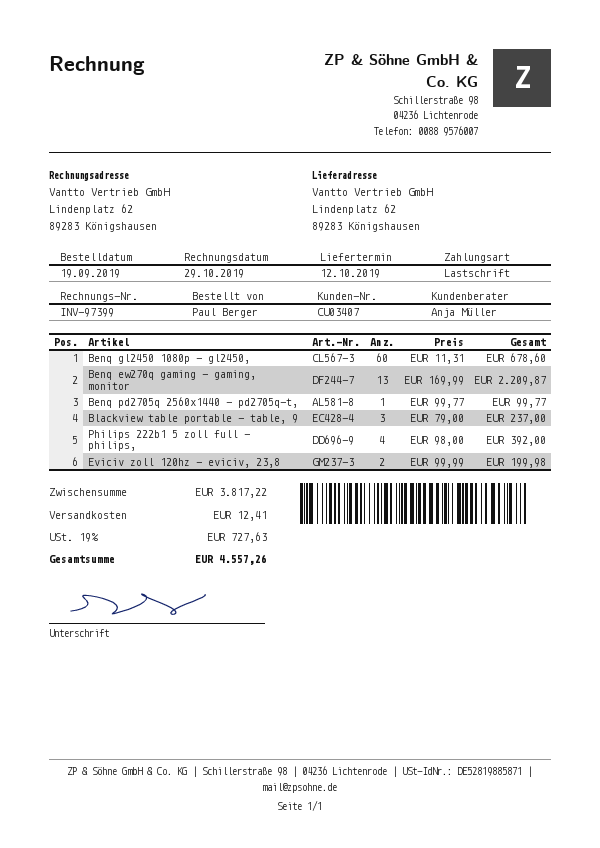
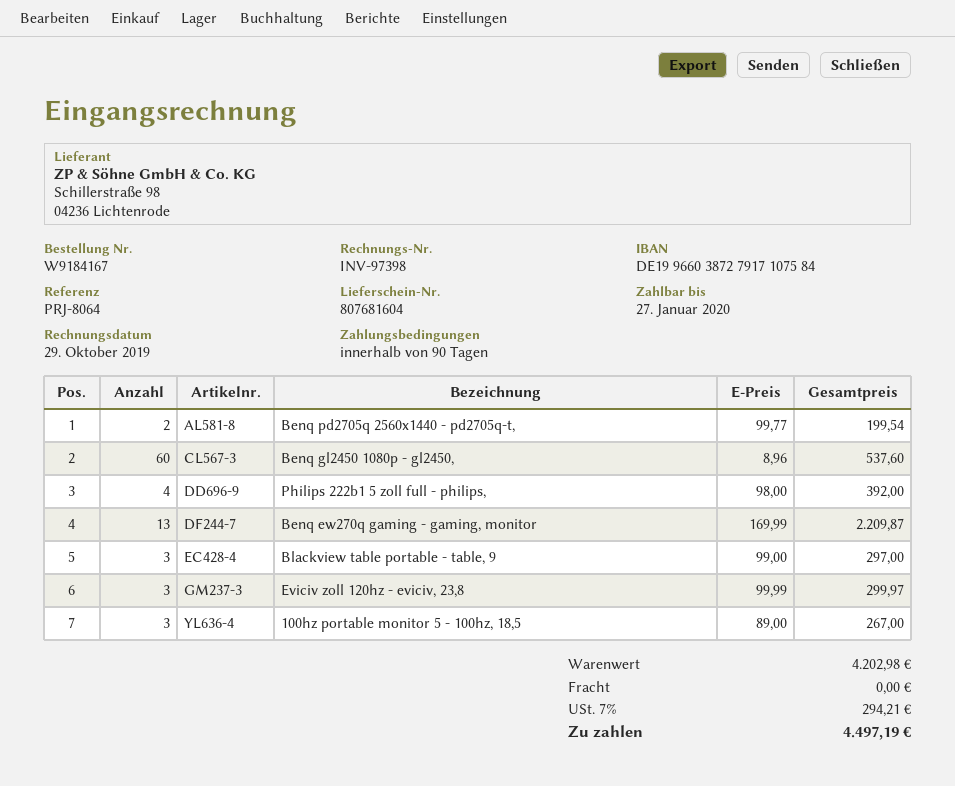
invoice number: INV-97399 -> INV-97398
Benq gl2450 1080p - gl2450,: 60 x 11.31 = 678.60 -> 60 x 8.96 = 537.60
Benq pd2705q 2560x1440 - pd2705q-t,: 1 x 99.77 = 99.77 -> 2 x 99.77 = 199.54
Blackview table portable - table, 9: 3 x 79.00 = 237.00 -> 3 x 99.00 = 297.00
Eviciv zoll 120hz - eviciv, 23,8: 2 x 99.99 = 199.98 -> 3 x 99.99 = 299.97
100hz portable monitor 5 - 100hz, 18,5: none -> 3 x 89.00 = 267.00
subtotal: 3817.22 -> 4202.98
shipping: 12.41 -> 0.00
tax: 19% = 727.63 -> 7% = 294.21
total: 4557.26 -> 4497.19

